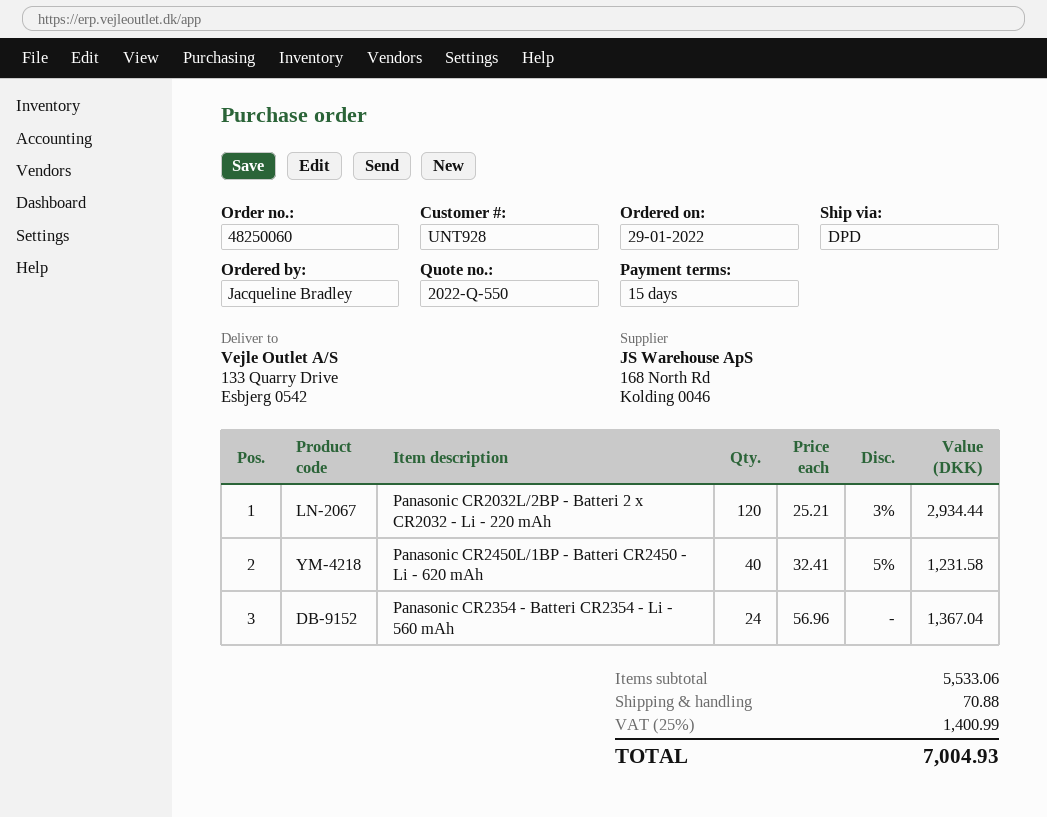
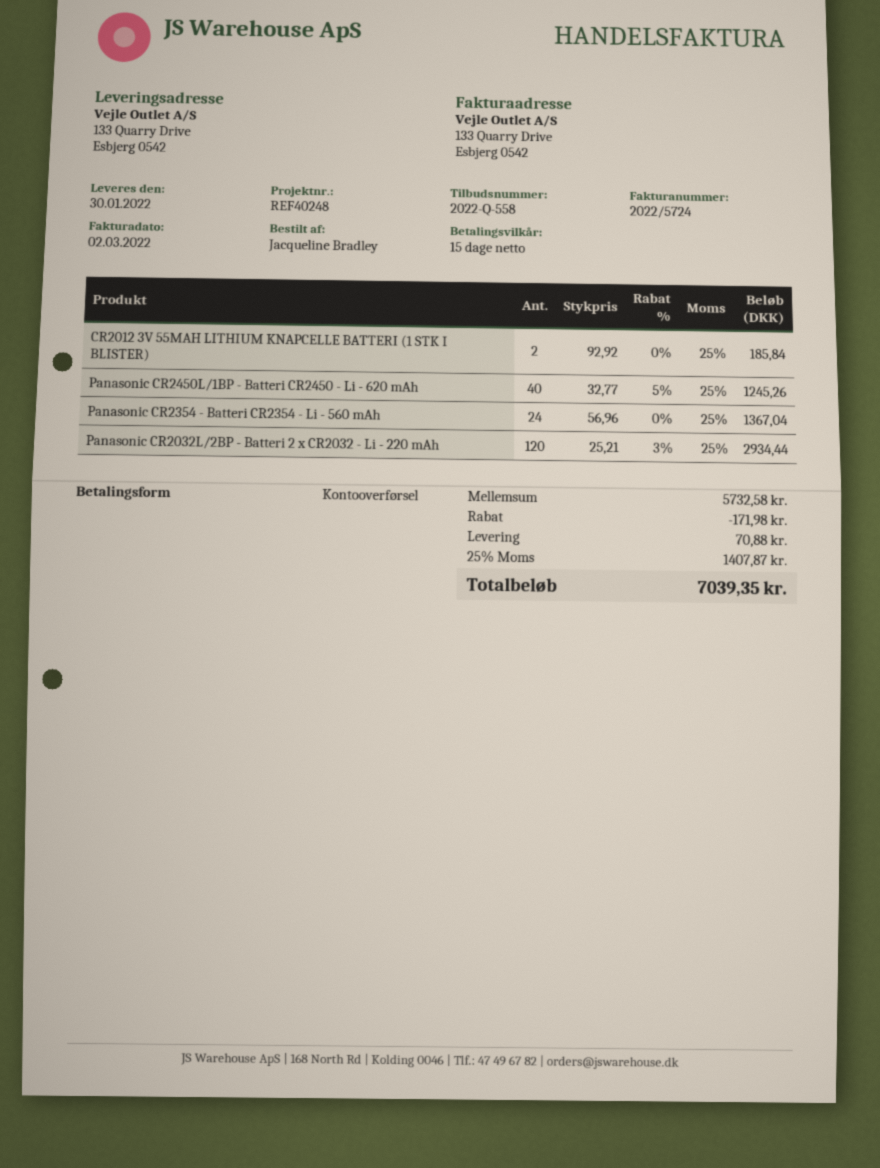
quote number: 2022-Q-550 -> 2022-Q-558
Panasonic CR2450L/1BP - Batteri CR2450 - Li - 620 mAh: 40 x 32.41 - 5% = 1231.58 -> 40 x 32.77 - 5% = 1245.26
CR2012 3V 55MAH LITHIUM KNAPCELLE BATTERI (1 STK I BLISTER): none -> 2 x 92.92 = 185.84
subtotal: 5533.06 -> 5732.58
discount: none -> 171.98
tax: 25% = 1400.99 -> 25% = 1407.87
total: 7004.93 -> 7039.35

